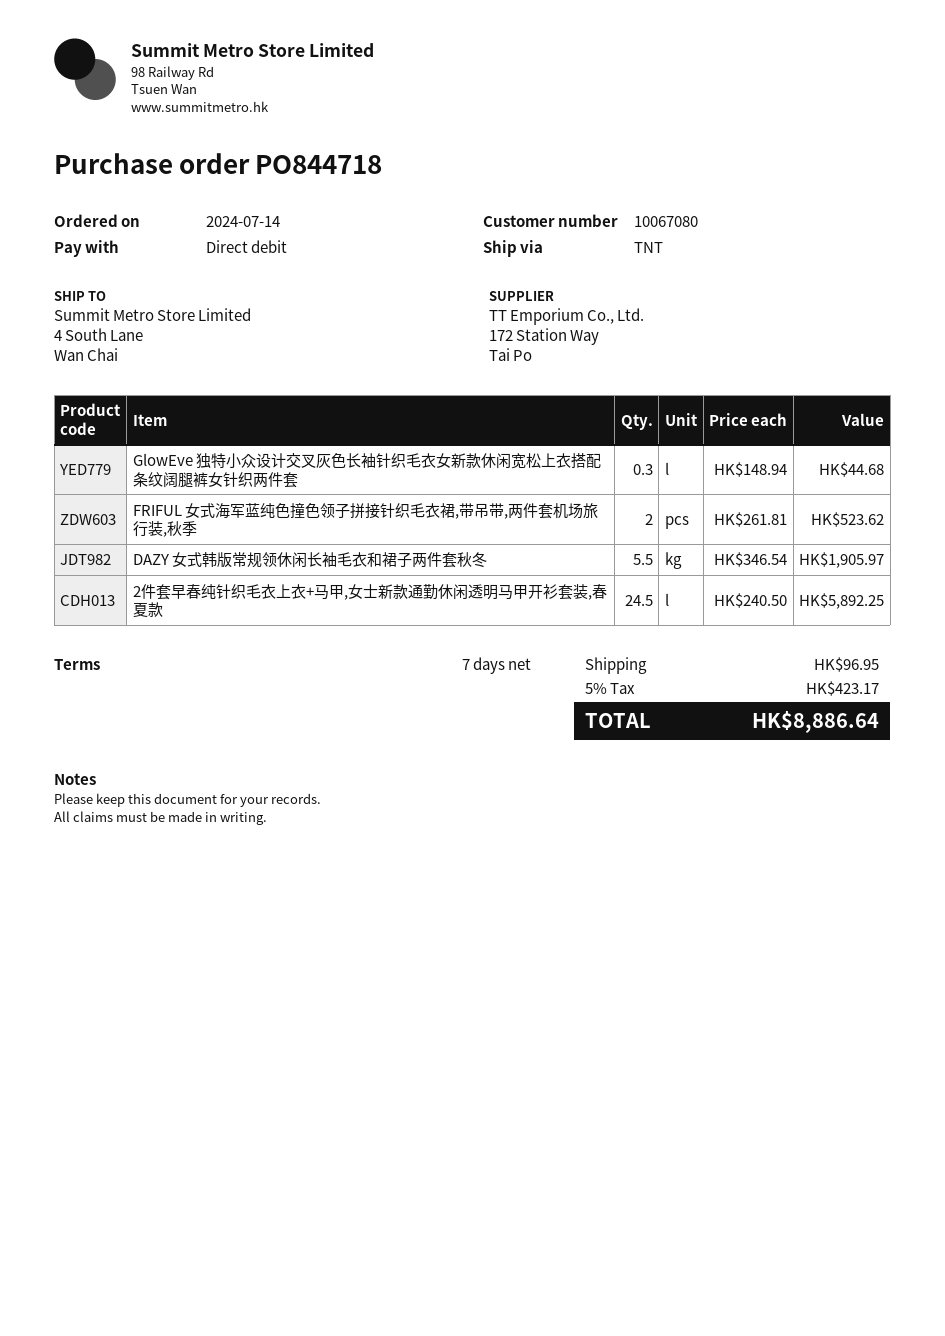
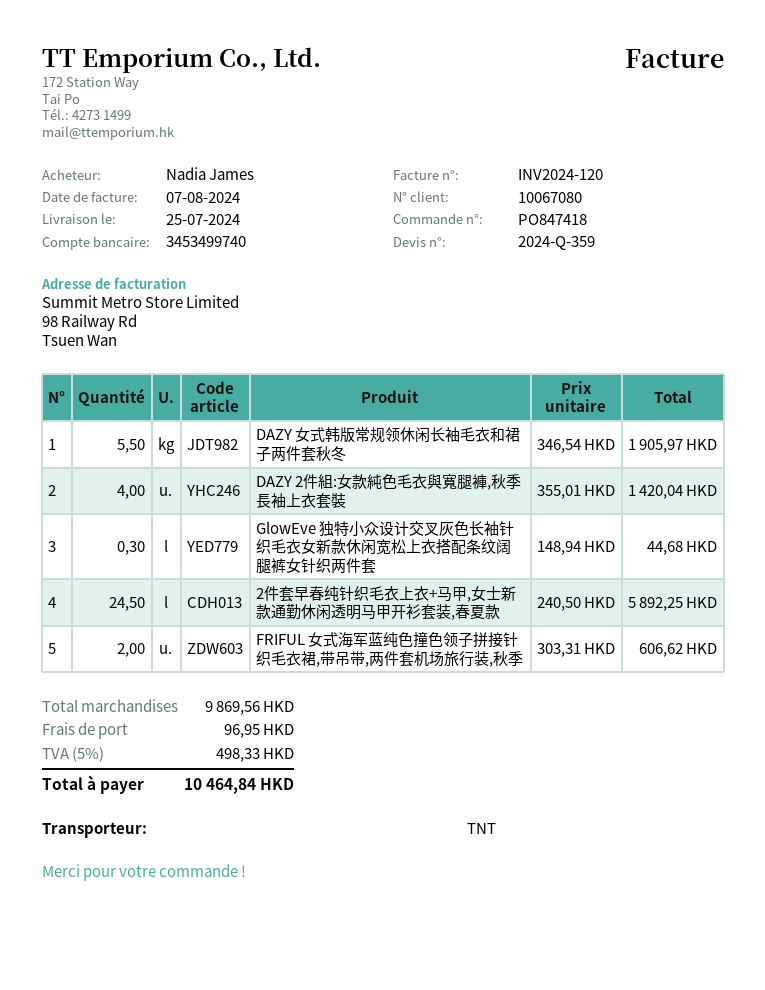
order number: PO844718 -> PO847418
FRIFUL 女式海军蓝纯色撞色领子拼接针织毛衣裙,带吊带,两件套机场旅行装,秋季: 2 x 261.81 = 523.62 -> 2 x 303.31 = 606.62
DAZY 2件組:女款純色毛衣與寬腿褲,秋季長袖上衣套裝: none -> 4 x 355.01 = 1420.04
tax: 5% = 423.17 -> 5% = 498.33
total: 8886.64 -> 10464.84

